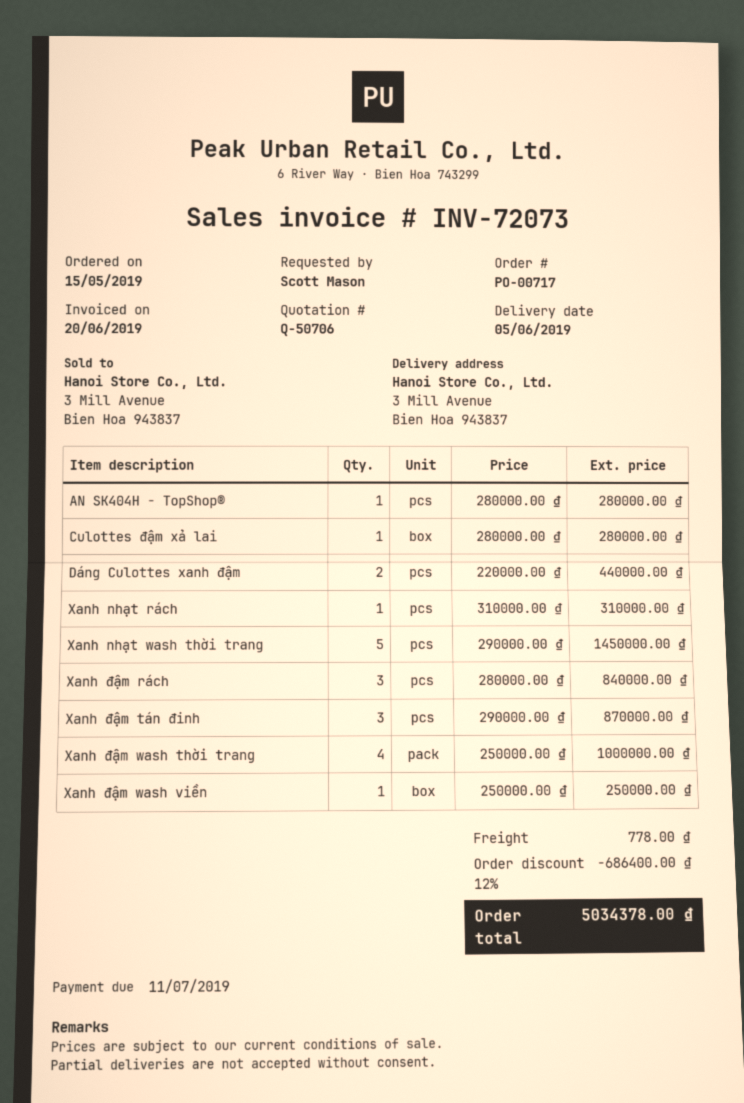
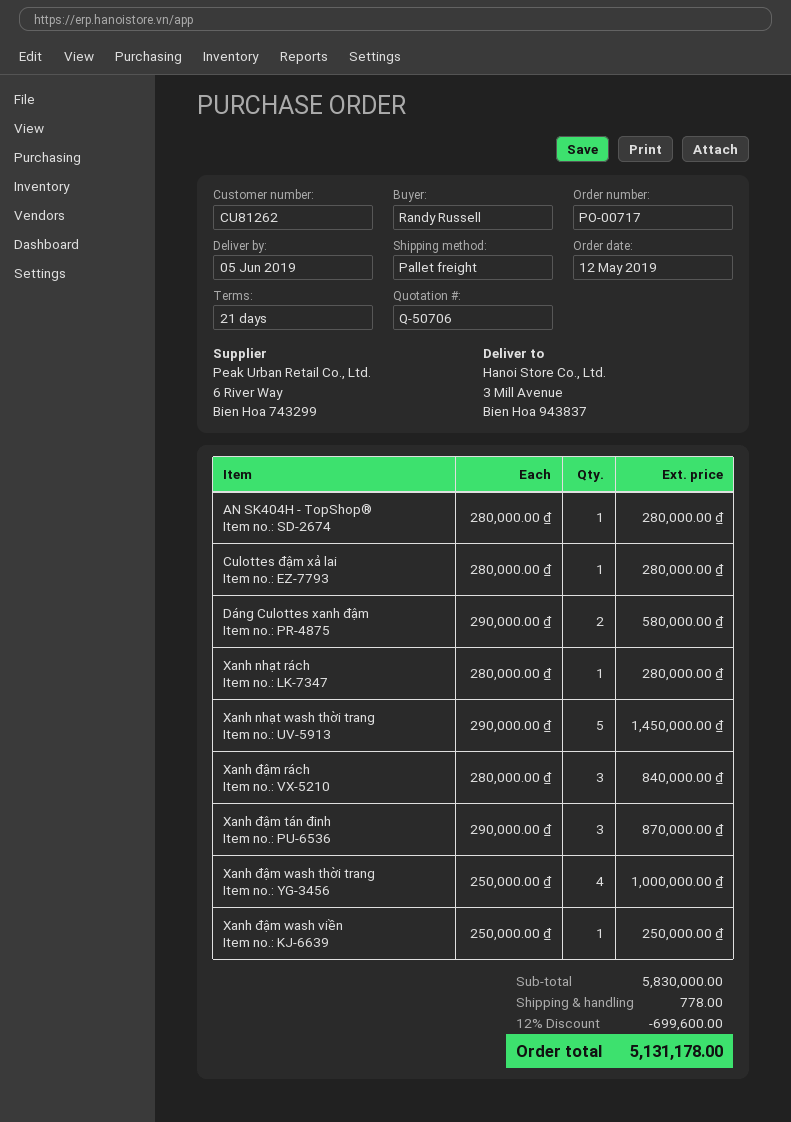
order date: 2019-05-15 -> 2019-05-12
ordered by: Scott Mason -> Randy Russell
Dáng Culottes xanh đậm: 2 x 220000.00 = 440000.00 -> 2 x 290000.00 = 580000.00
Xanh nhạt rách: 1 x 310000.00 = 310000.00 -> 1 x 280000.00 = 280000.00
discount: 12% = 686400.00 -> 12% = 699600.00
total: 5034378.00 -> 5131178.00

